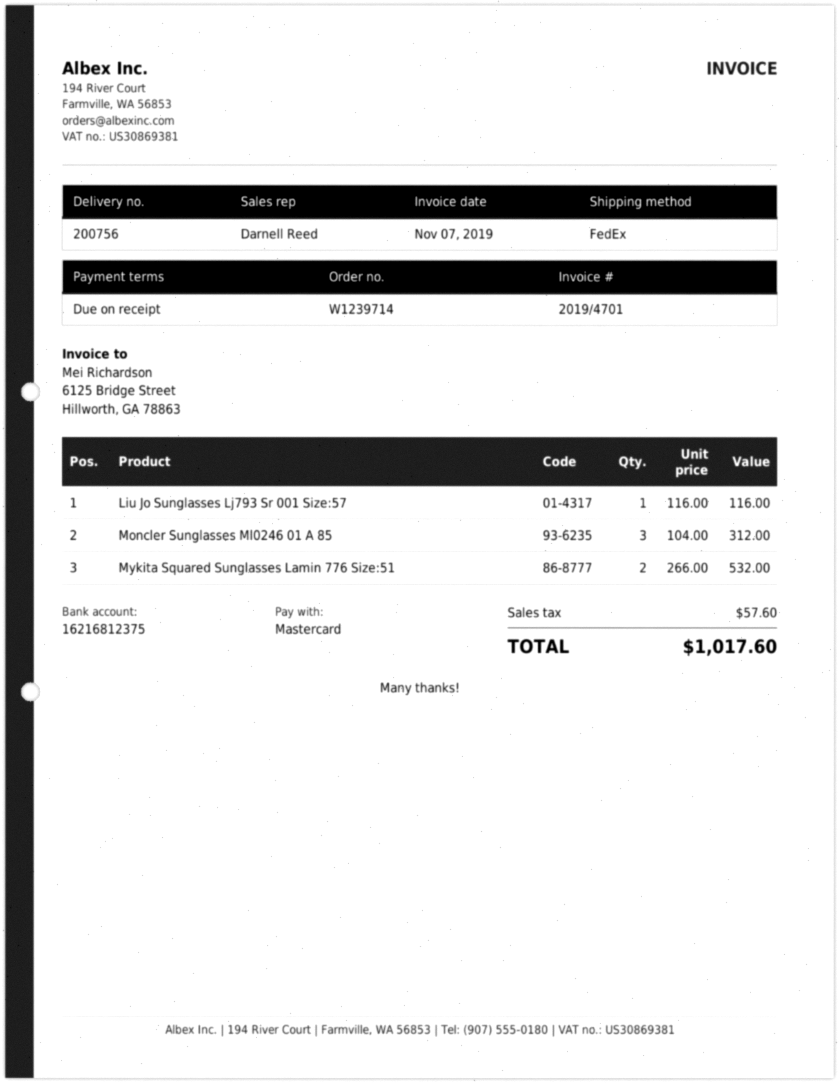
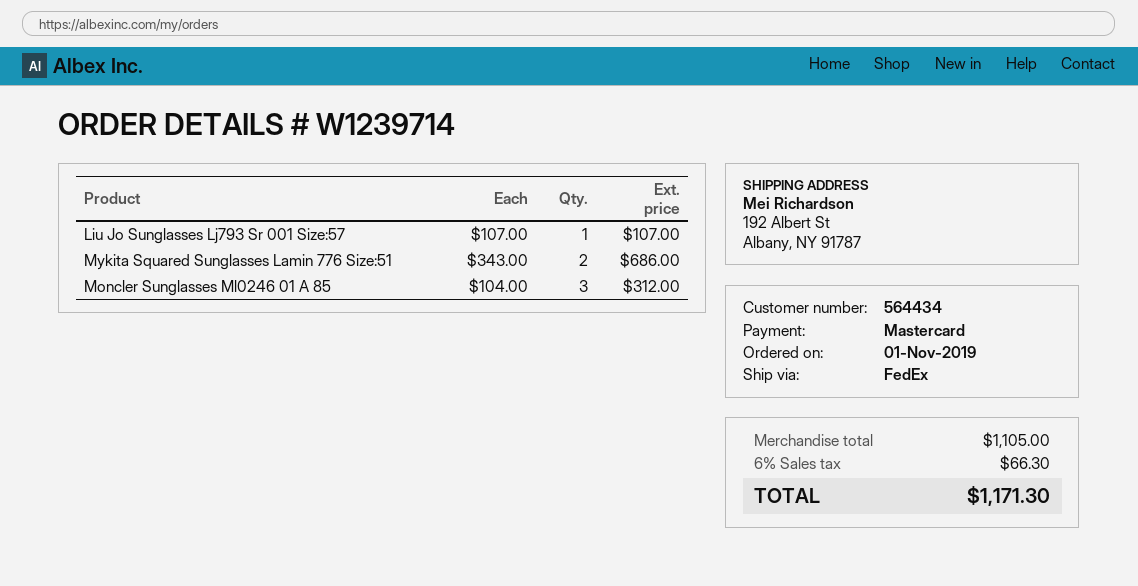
Liu Jo Sunglasses Lj793 Sr 001 Size:57: 1 x 116.00 = 116.00 -> 1 x 107.00 = 107.00
Mykita Squared Sunglasses Lamin 776 Size:51: 2 x 266.00 = 532.00 -> 2 x 343.00 = 686.00
tax: 57.60 -> 66.30
total: 1017.60 -> 1171.30

